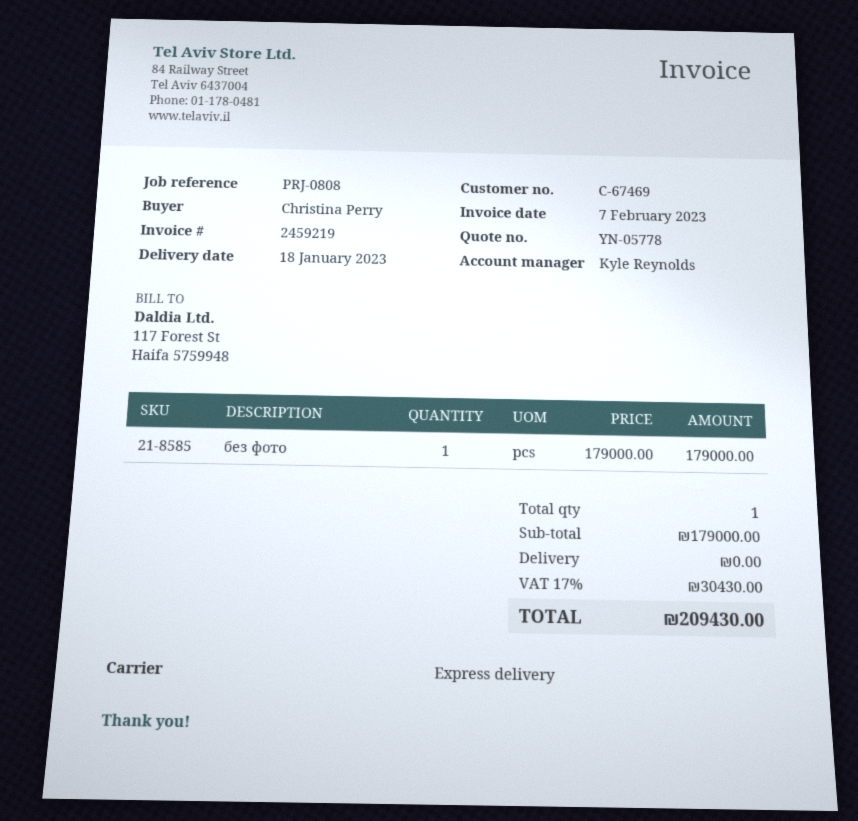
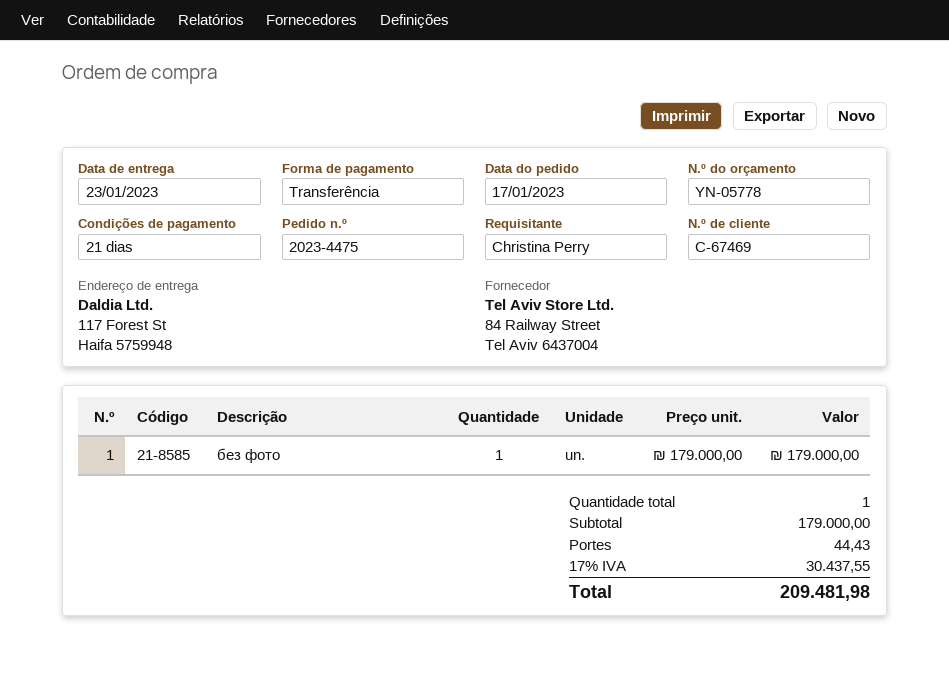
delivery date: 2023-01-18 -> 2023-01-23
shipping: 0.00 -> 44.43
tax: 17% = 30430.00 -> 17% = 30437.55
total: 209430.00 -> 209481.98

